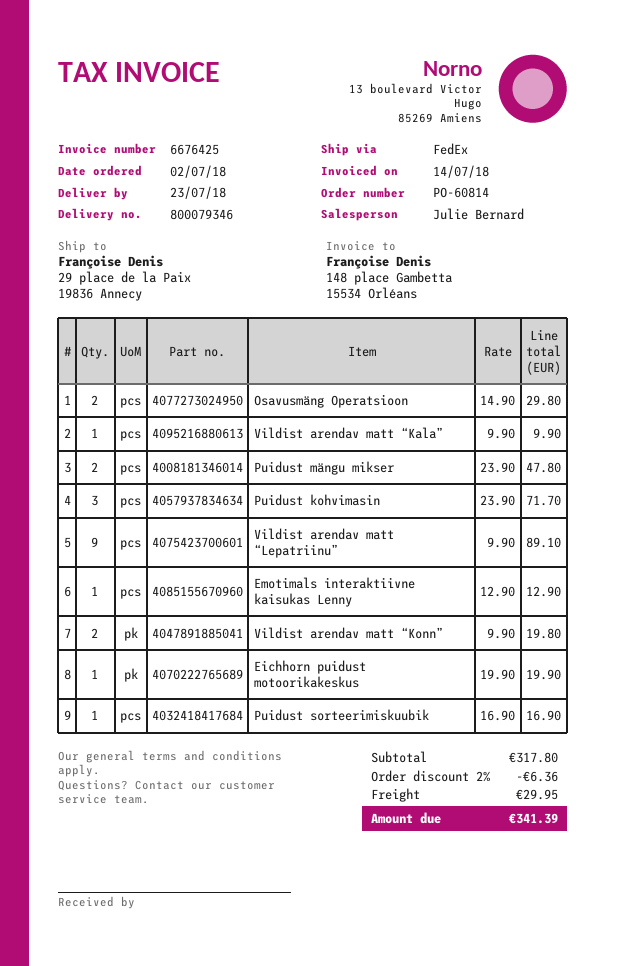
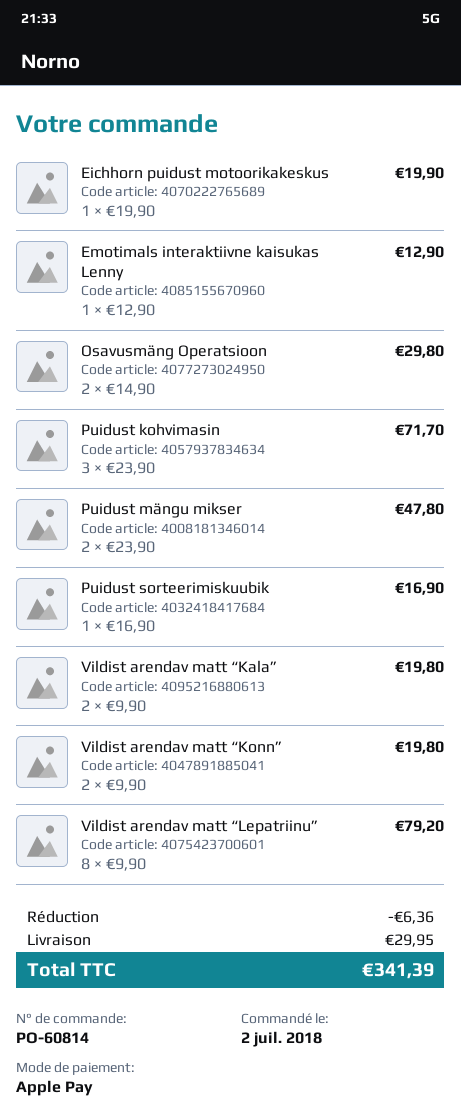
Vildist arendav matt “Kala”: 1 x 9.90 = 9.90 -> 2 x 9.90 = 19.80
Vildist arendav matt “Lepatriinu”: 9 x 9.90 = 89.10 -> 8 x 9.90 = 79.20

